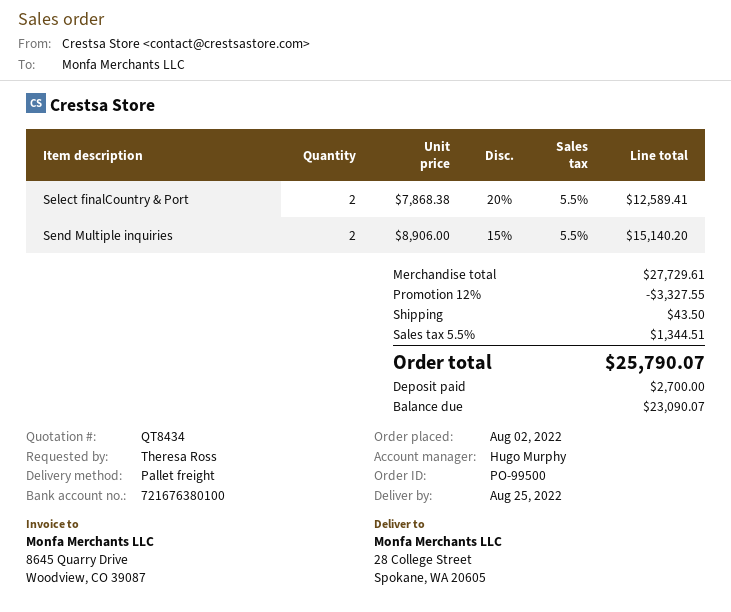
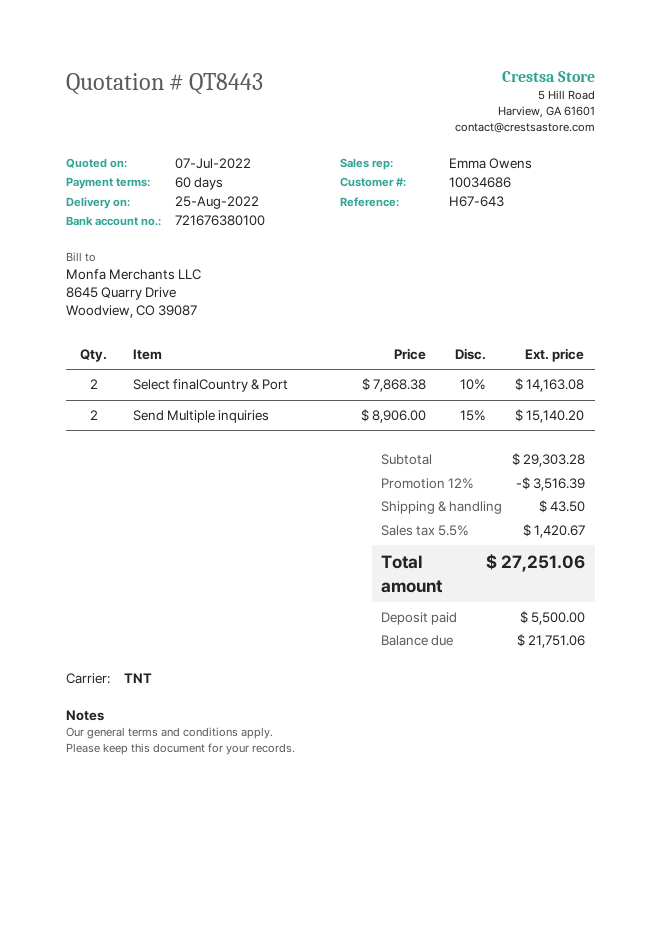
quote number: QT8434 -> QT8443
sales rep: Hugo Murphy -> Emma Owens
shipping method: pallet freight -> TNT
Select finalCountry & Port: 2 x 7868.38 - 20% = 12589.41 -> 2 x 7868.38 - 10% = 14163.08
subtotal: 27729.61 -> 29303.28
discount: 12% = 3327.55 -> 12% = 3516.39
tax: 5.5% = 1344.51 -> 5.5% = 1420.67
total: 25790.07 -> 27251.06
deposit: 2700.00 -> 5500.00
balance: 23090.07 -> 21751.06

